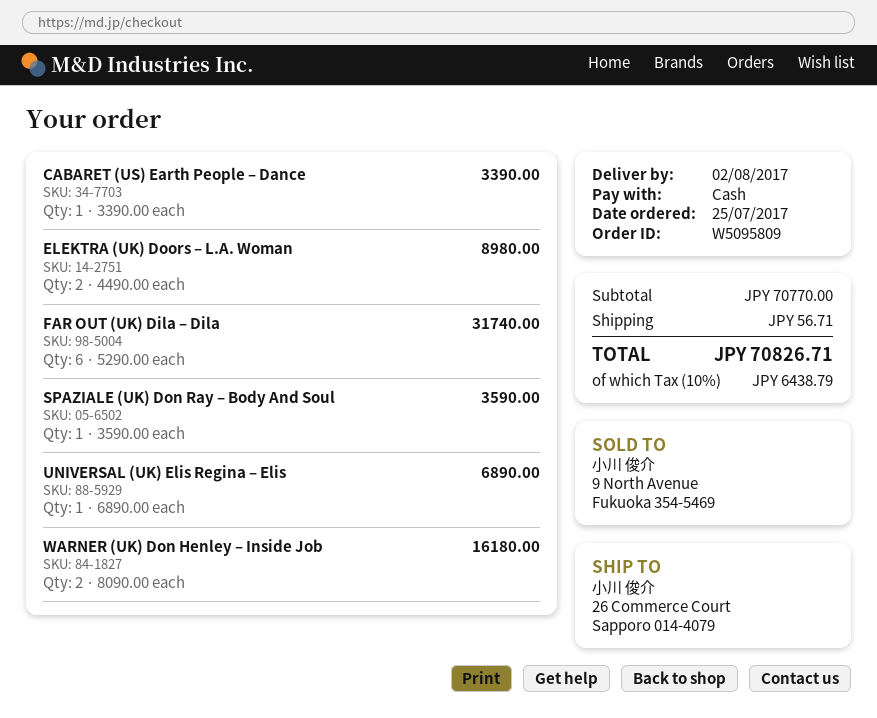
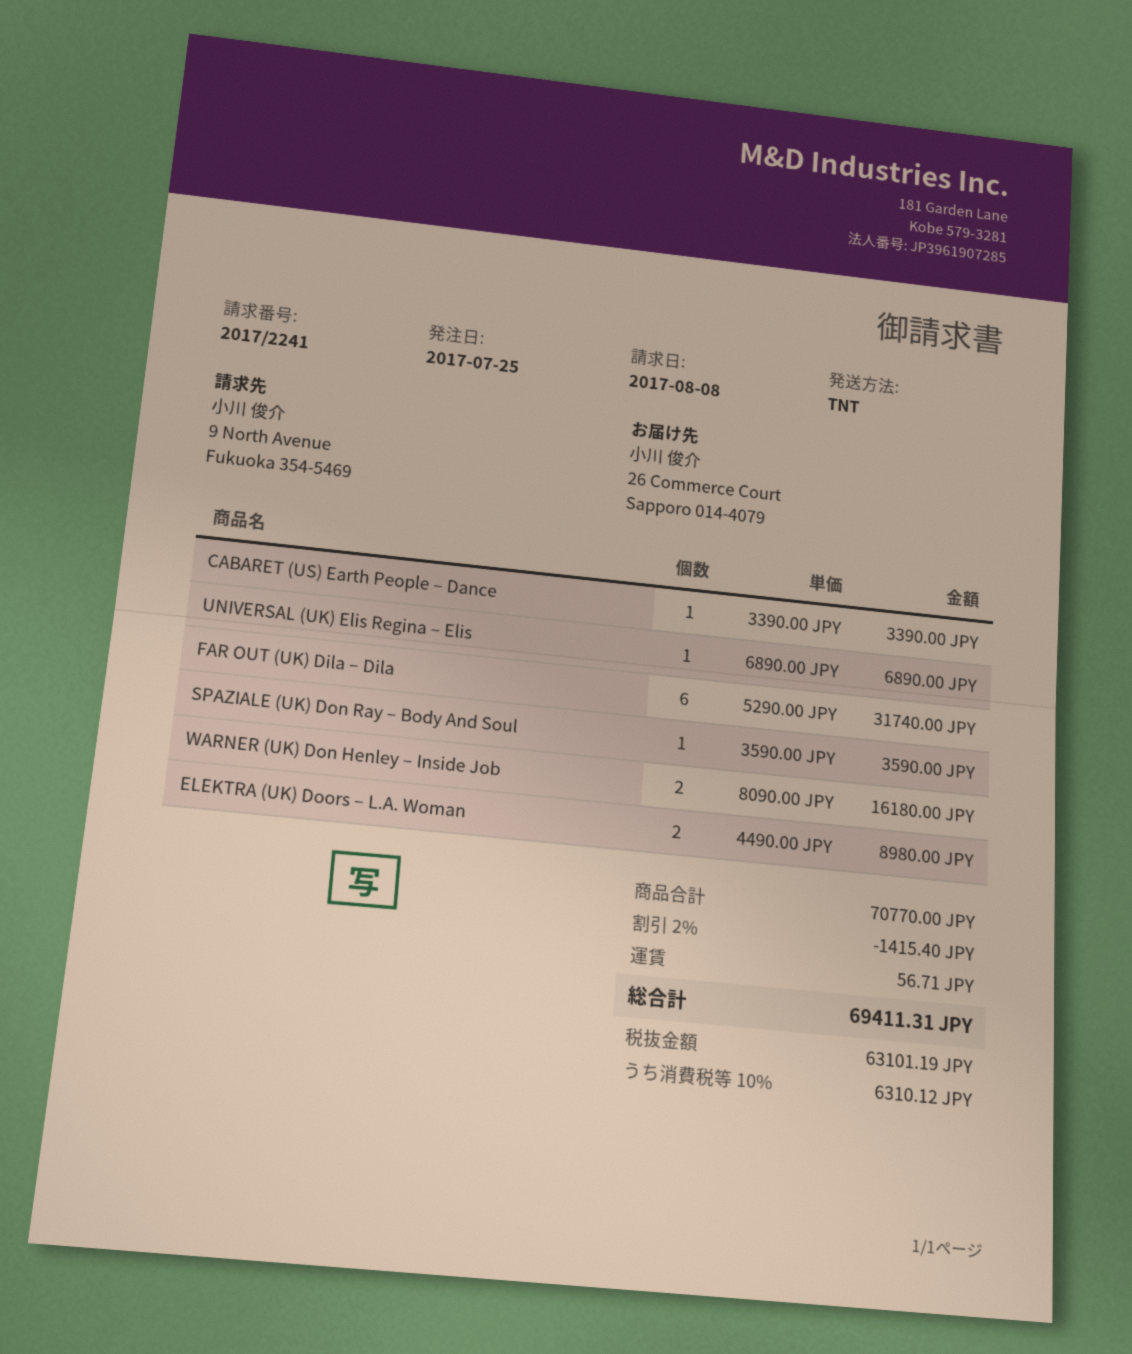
discount: none -> 2% = 1415.40
tax: 10% = 6438.79 -> 10% = 6310.12
total: 70826.71 -> 69411.31

